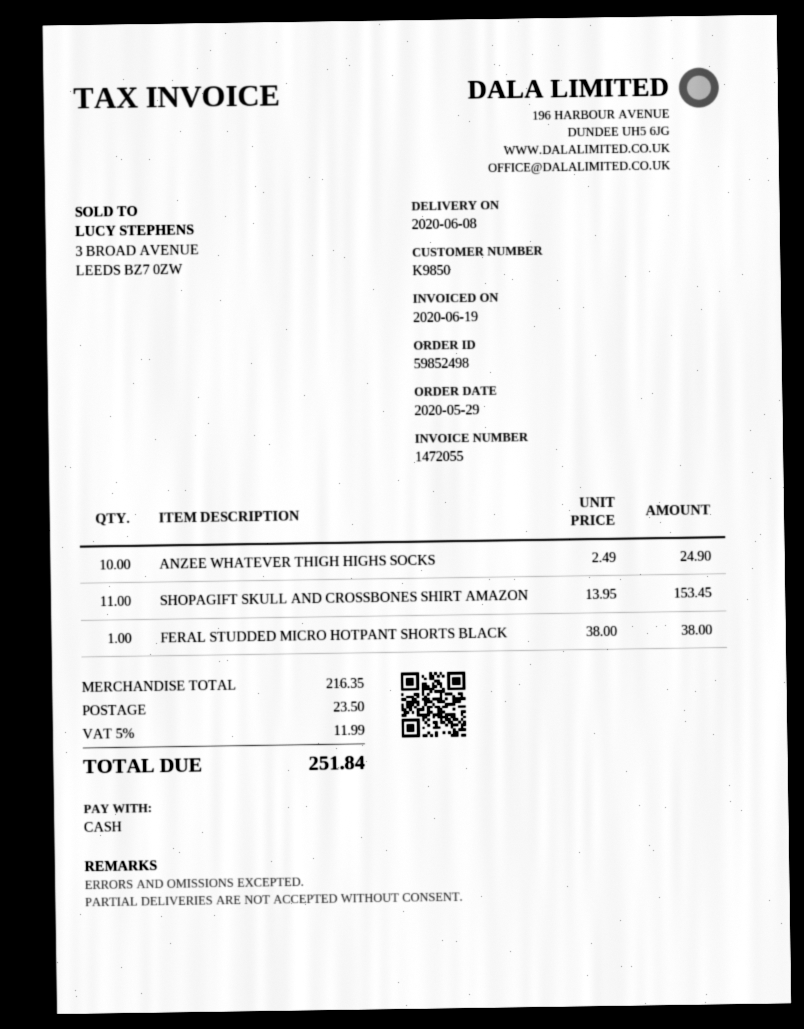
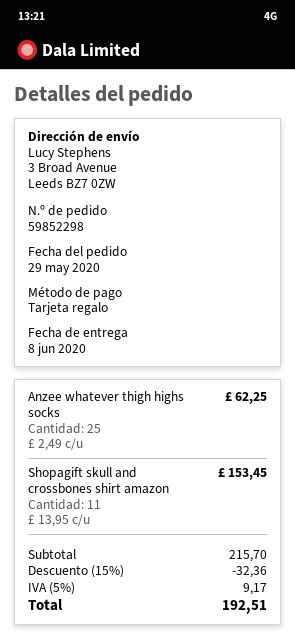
order number: 59852498 -> 59852298
payment method: cash -> gift card
ANZEE WHATEVER THIGH HIGHS SOCKS: 10 x 2.49 = 24.90 -> 25 x 2.49 = 62.25
FERAL STUDDED MICRO HOTPANT SHORTS BLACK: 1 x 38.00 = 38.00 -> none
subtotal: 216.35 -> 215.70
discount: none -> 15% = 32.36
shipping: 23.50 -> none
tax: 5% = 11.99 -> 5% = 9.17
total: 251.84 -> 192.51

